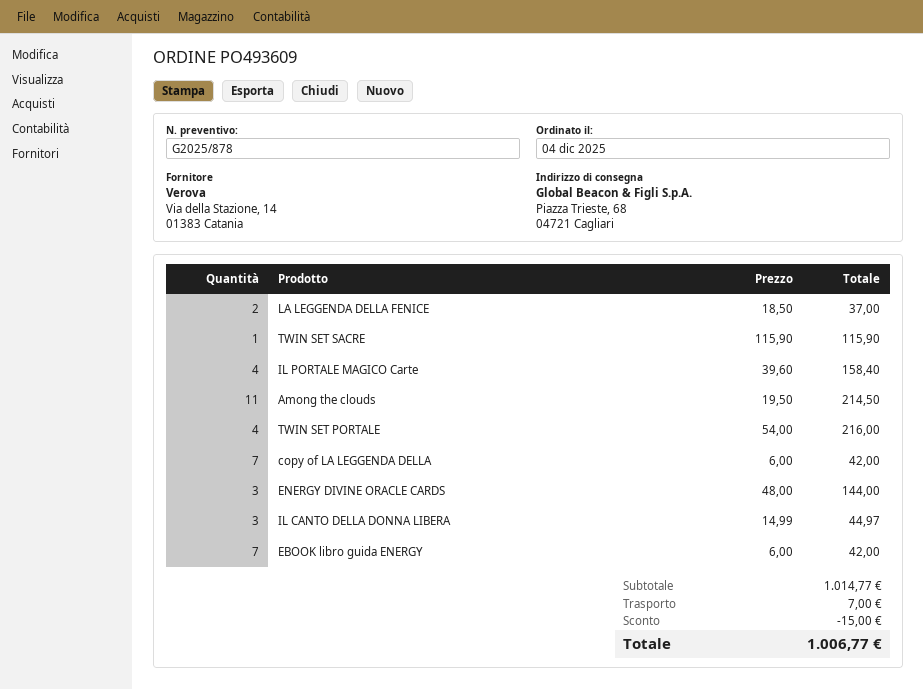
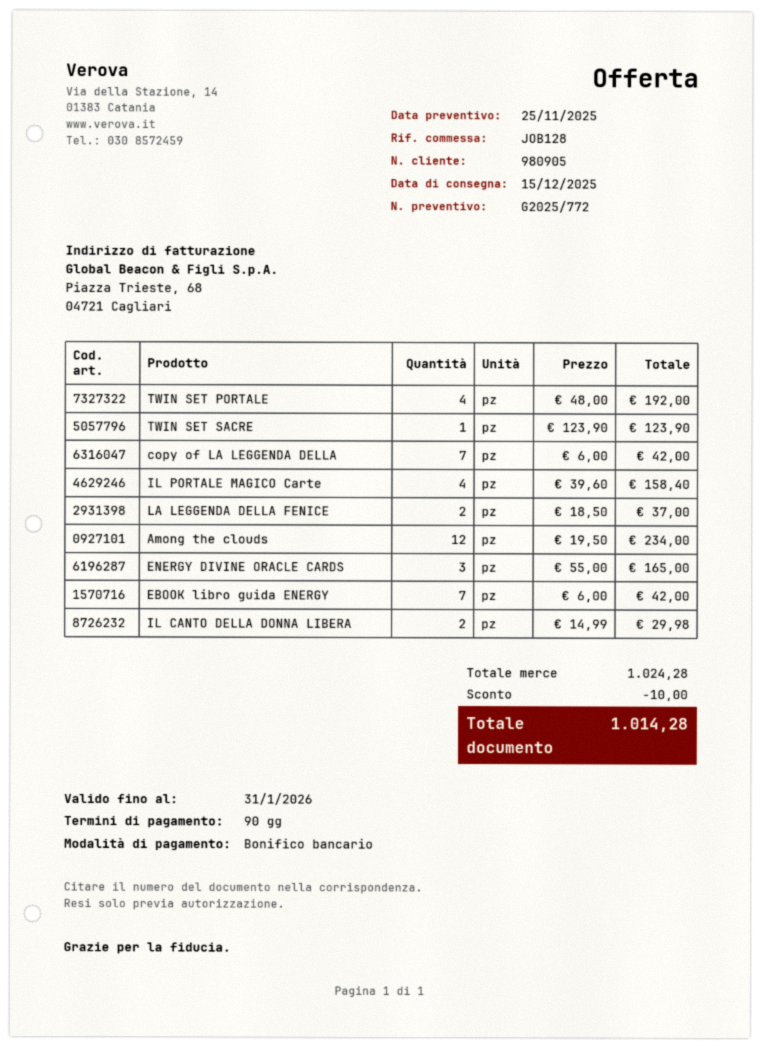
quote number: G2025/878 -> G2025/772
TWIN SET SACRE: 1 x 115.90 = 115.90 -> 1 x 123.90 = 123.90
Among the clouds: 11 x 19.50 = 214.50 -> 12 x 19.50 = 234.00
TWIN SET PORTALE: 4 x 54.00 = 216.00 -> 4 x 48.00 = 192.00
ENERGY DIVINE ORACLE CARDS: 3 x 48.00 = 144.00 -> 3 x 55.00 = 165.00
IL CANTO DELLA DONNA LIBERA: 3 x 14.99 = 44.97 -> 2 x 14.99 = 29.98
subtotal: 1014.77 -> 1024.28
discount: 15.00 -> 10.00
shipping: 7.00 -> none
total: 1006.77 -> 1014.28

